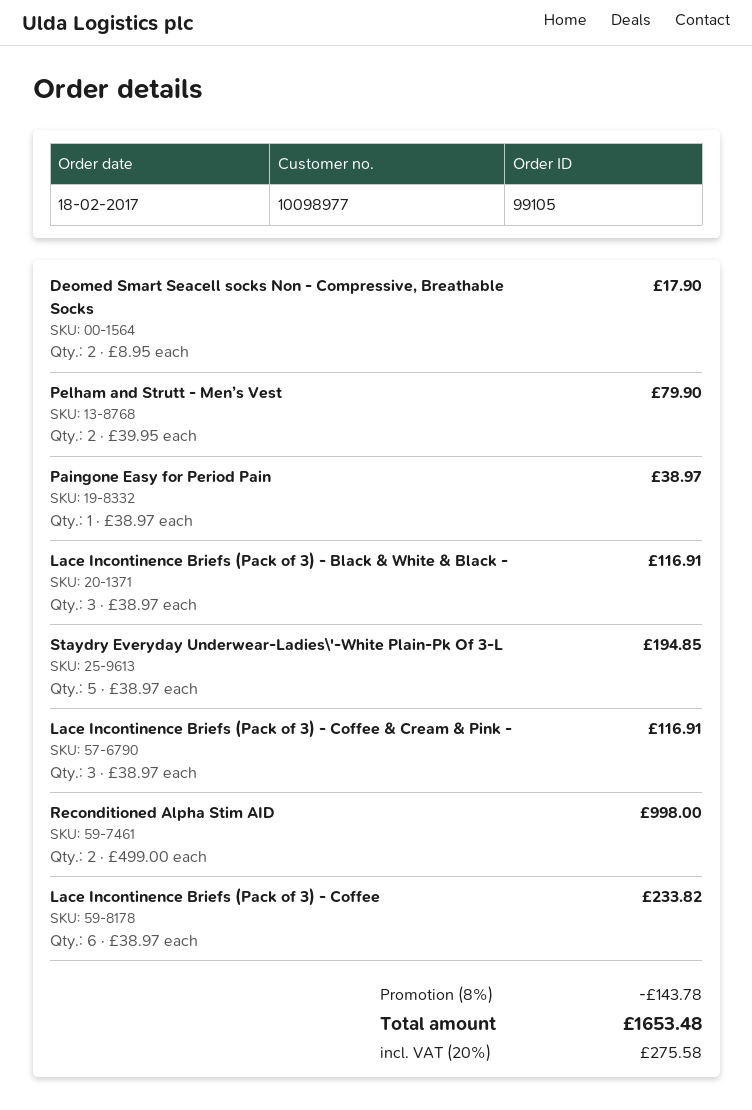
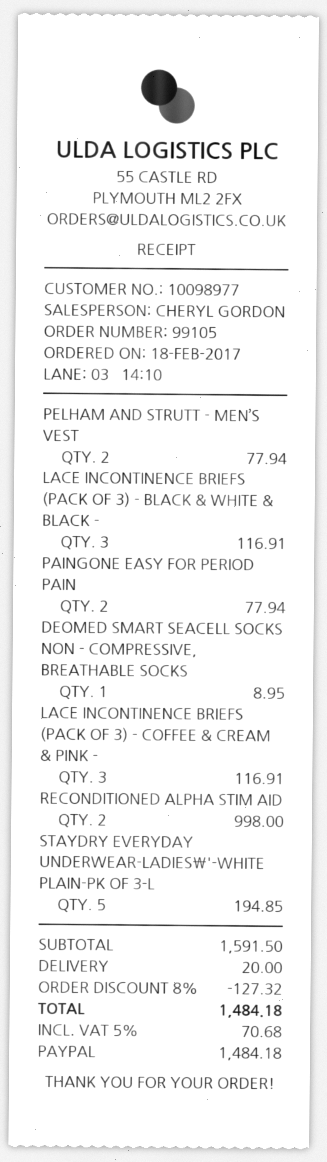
Deomed Smart Seacell socks Non - Compressive, Breathable Socks: 2 for 17.90 -> 1 for 8.95
Pelham and Strutt - Men’s Vest: 2 for 79.90 -> 2 for 77.94
Paingone Easy for Period Pain: 1 for 38.97 -> 2 for 77.94
Lace Incontinence Briefs (Pack of 3) - Coffee: 6 for 233.82 -> none
discount: 8% = 143.78 -> 8% = 127.32
shipping: none -> 20.00
tax: 20% = 275.58 -> 5% = 70.68
total: 1653.48 -> 1484.18

